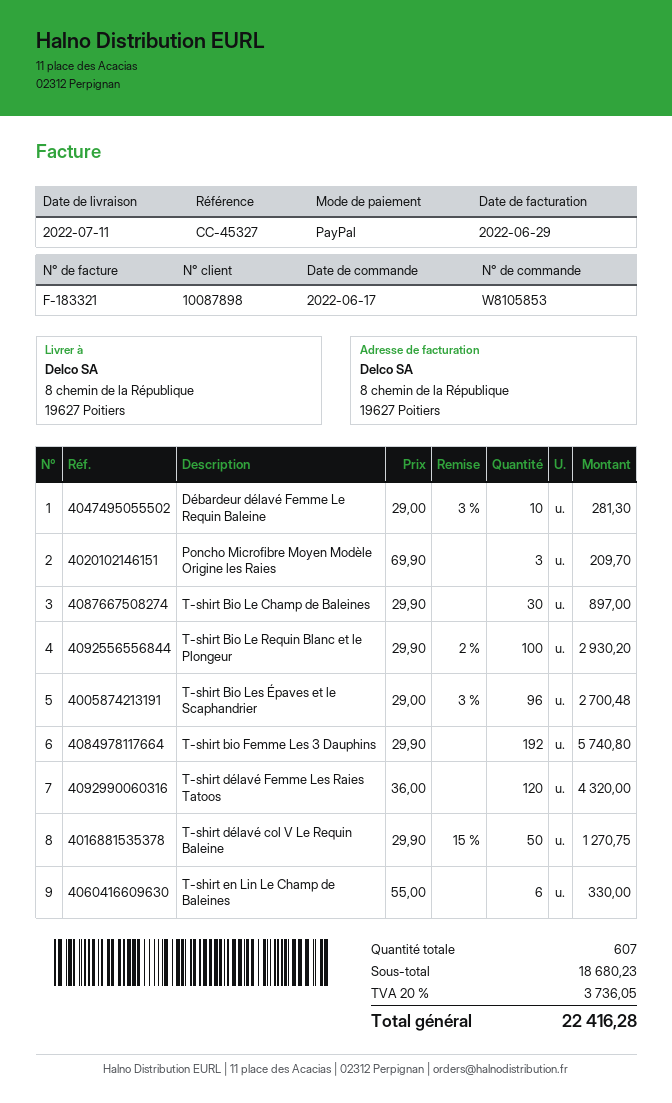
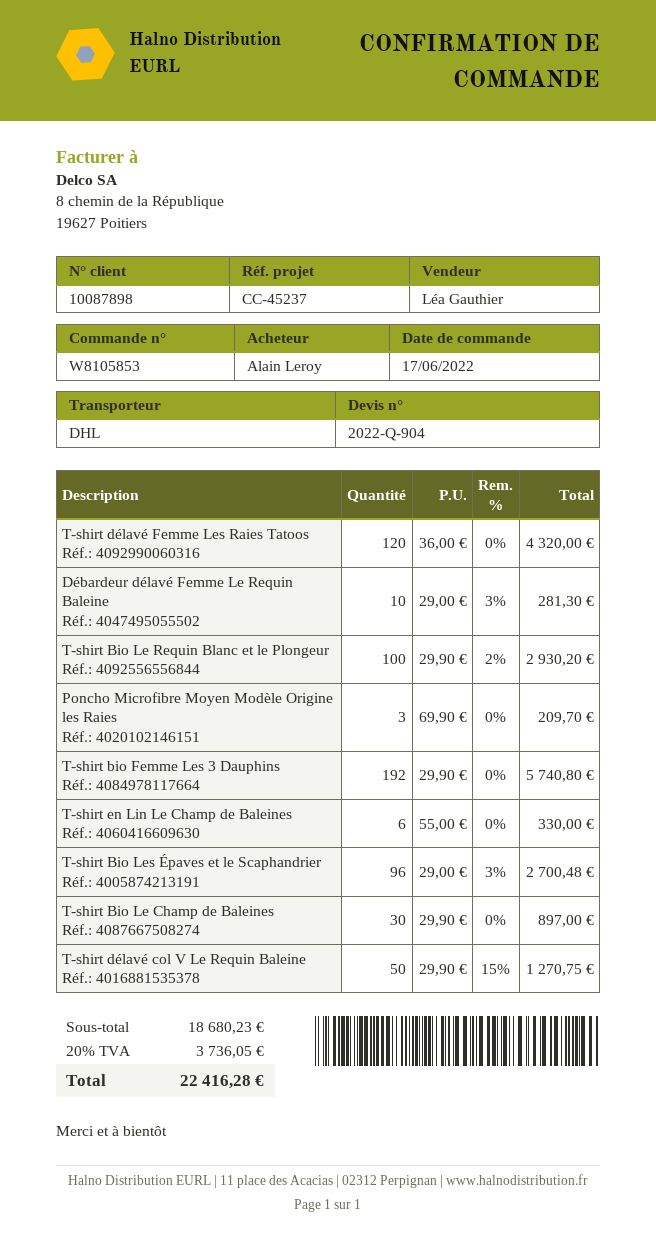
reference: CC-45327 -> CC-45237

